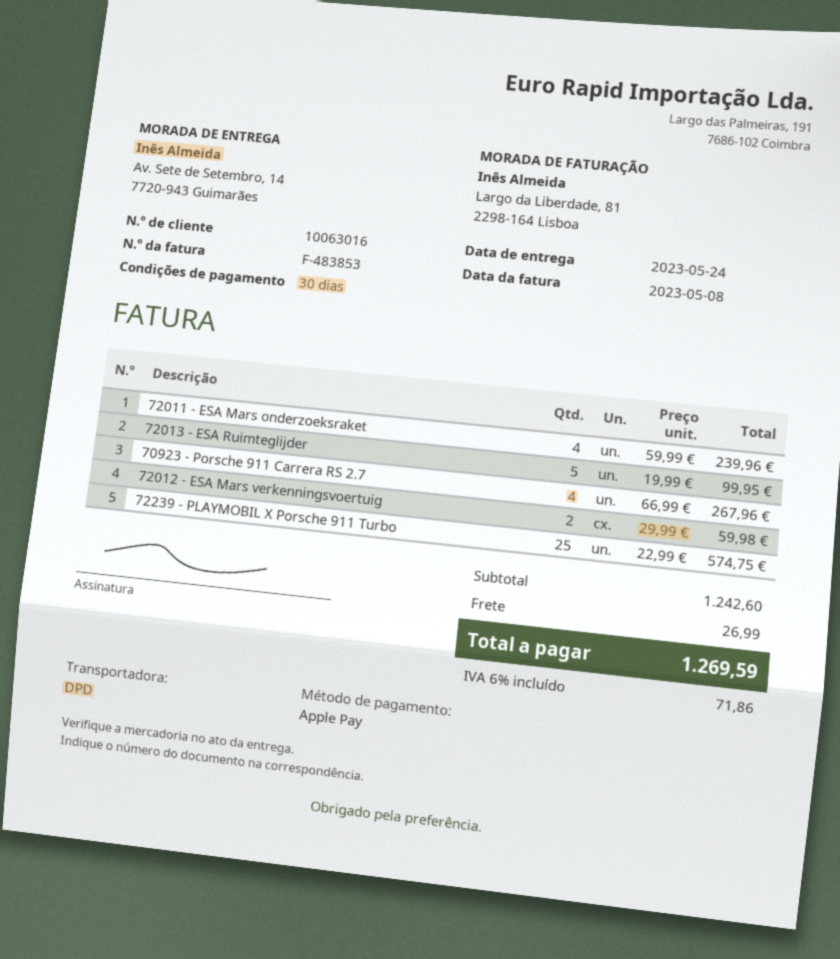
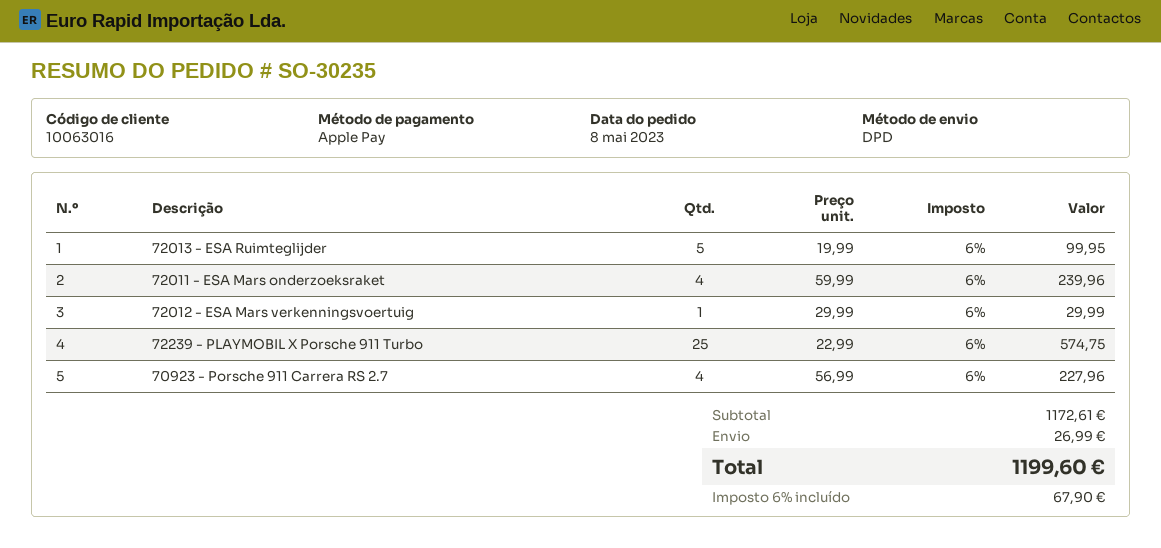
70923 - Porsche 911 Carrera RS 2.7: 4 x 66.99 = 267.96 -> 4 x 56.99 = 227.96
72012 - ESA Mars verkenningsvoertuig: 2 x 29.99 = 59.98 -> 1 x 29.99 = 29.99
subtotal: 1242.60 -> 1172.61
tax: 6% = 71.86 -> 6% = 67.90
total: 1269.59 -> 1199.60

